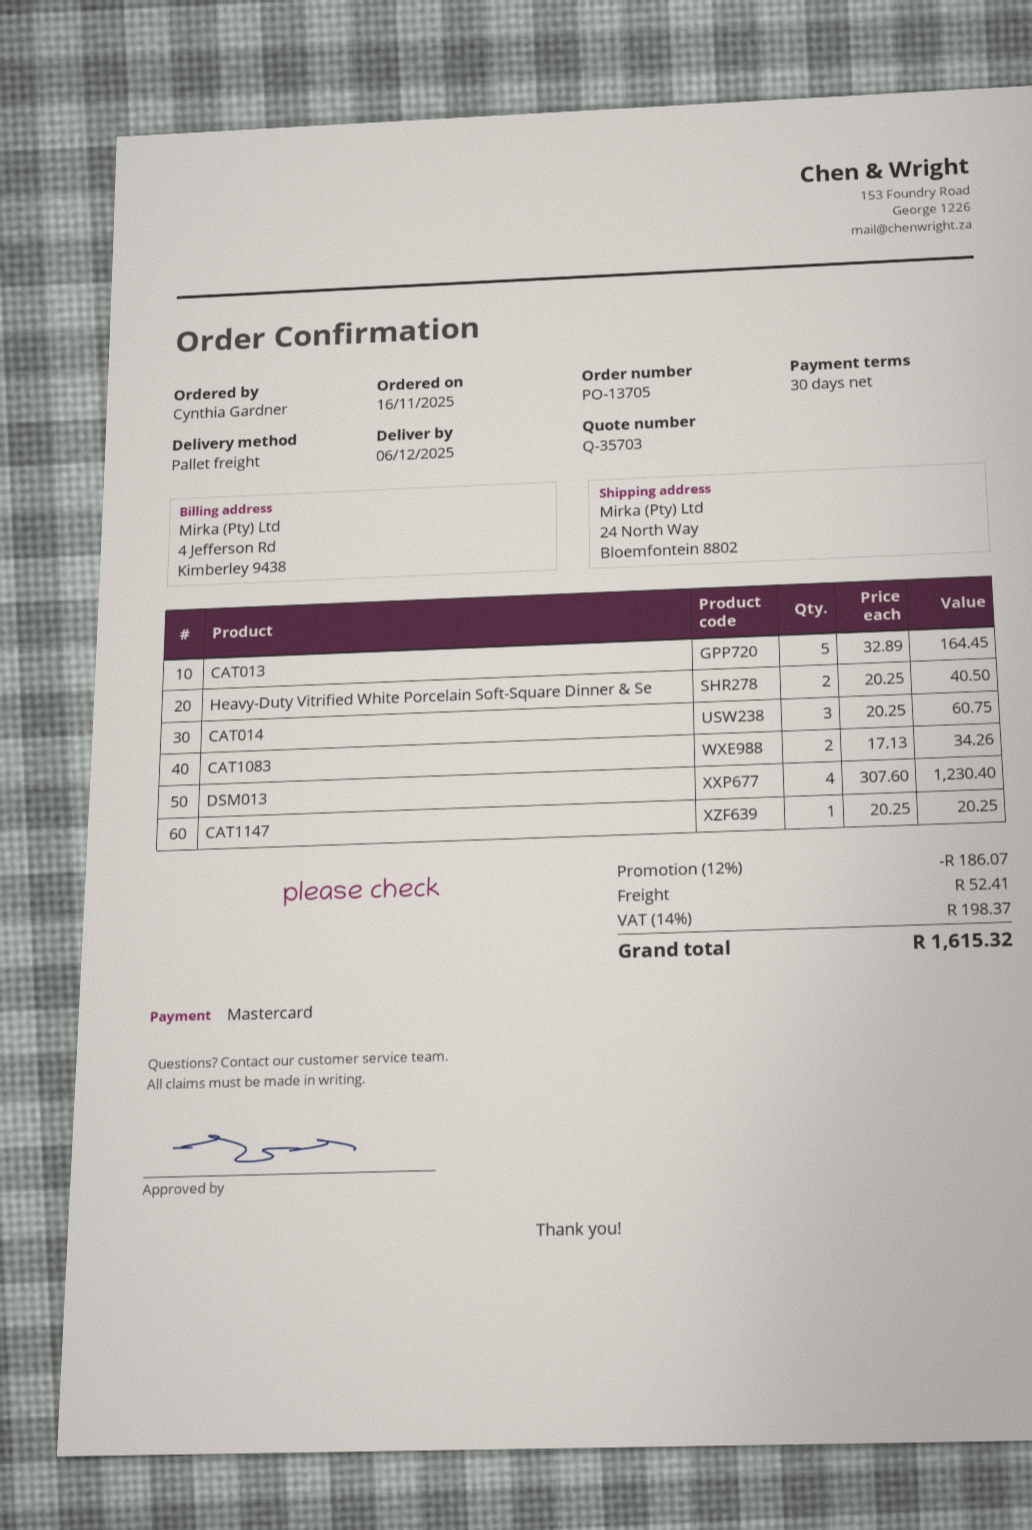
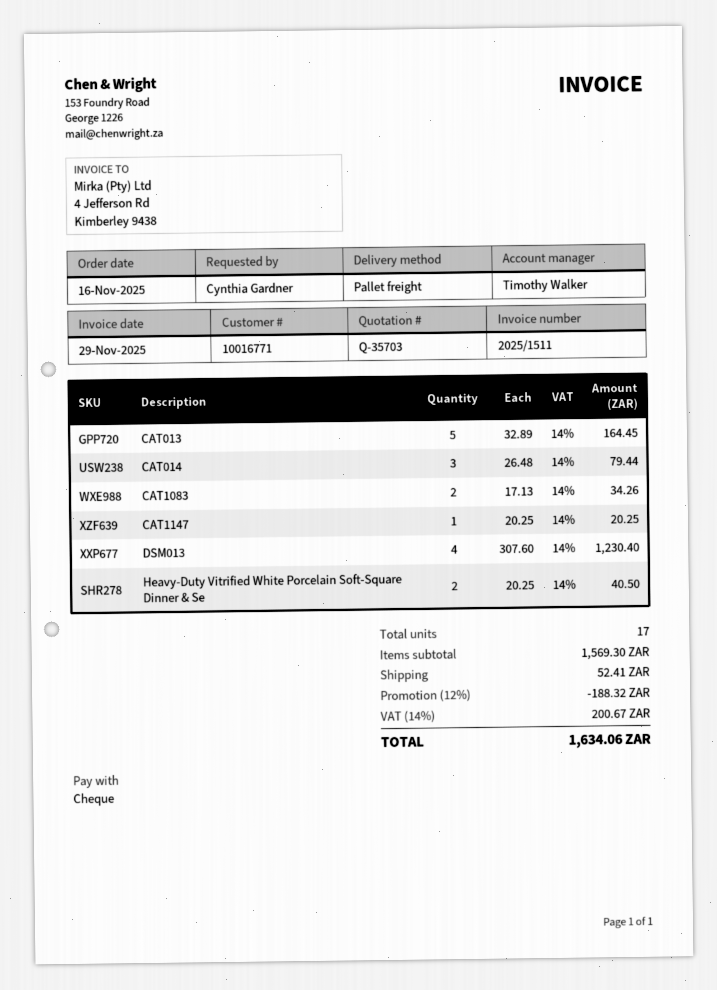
payment method: Mastercard -> cheque
CAT014: 3 x 20.25 = 60.75 -> 3 x 26.48 = 79.44
discount: 12% = 186.07 -> 12% = 188.32
tax: 14% = 198.37 -> 14% = 200.67
total: 1615.32 -> 1634.06

